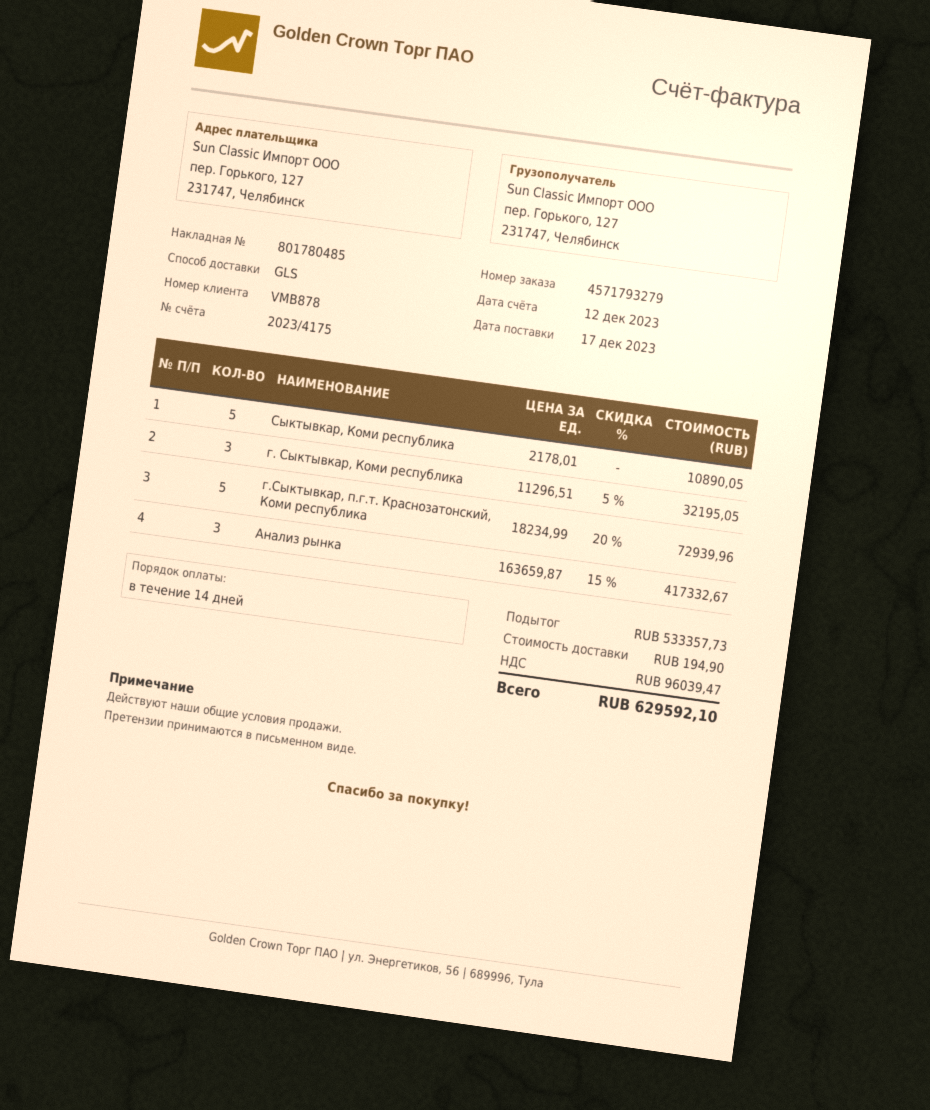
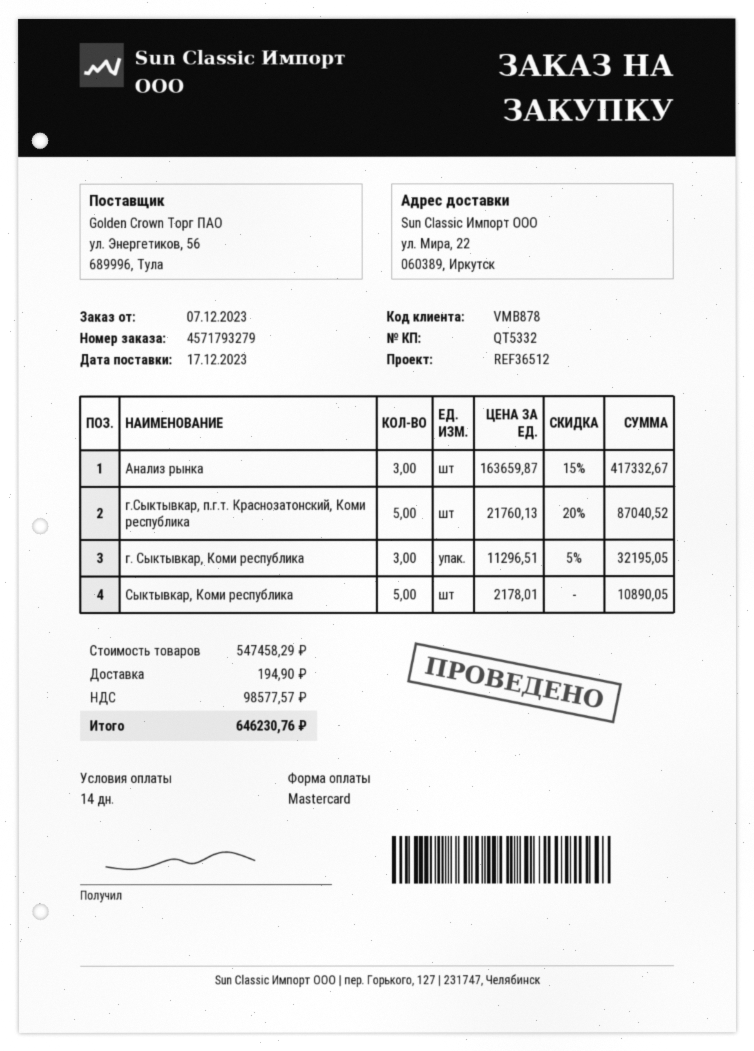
ship to: пер. Горького, 127, 231747, Челябинск -> ул. Мира, 22, 060389, Иркутск
г.Сыктывкар, п.г.т. Краснозатонский, Коми республика: 5 x 18234.99 - 20% = 72939.96 -> 5 x 21760.13 - 20% = 87040.52
subtotal: 533357.73 -> 547458.29
tax: 96039.47 -> 98577.57
total: 629592.10 -> 646230.76

